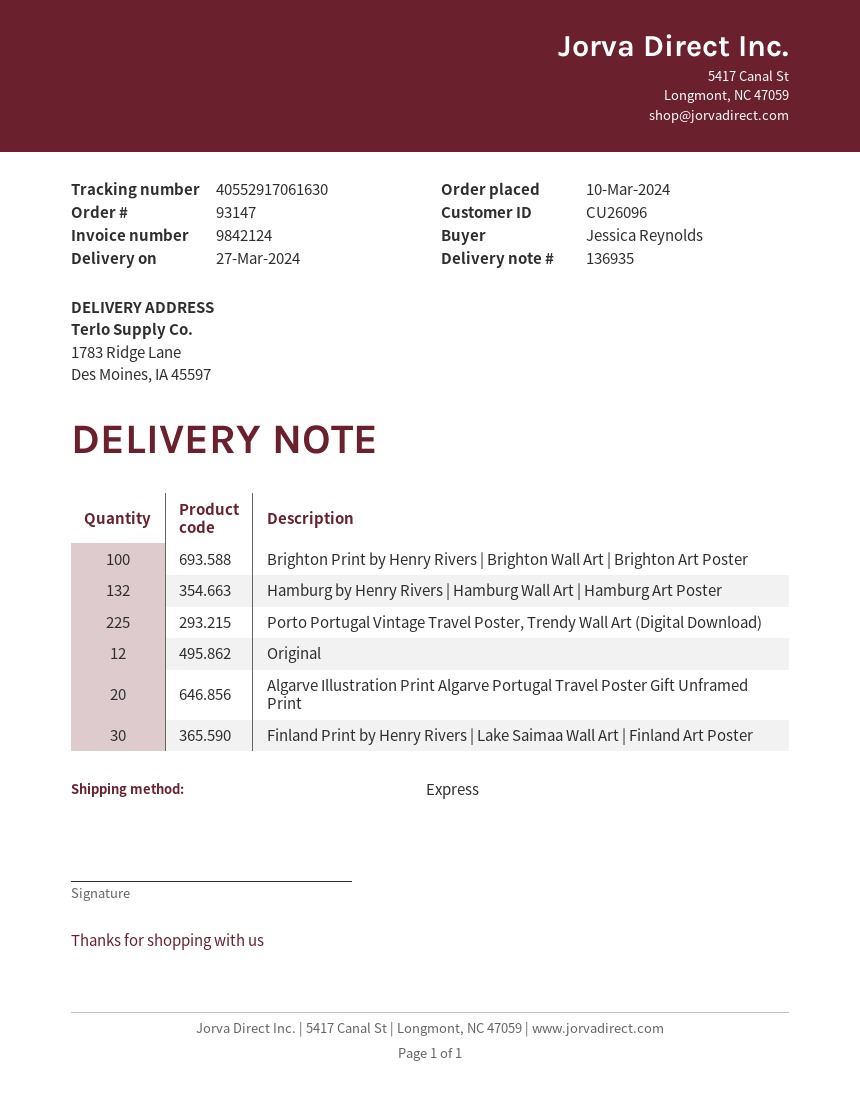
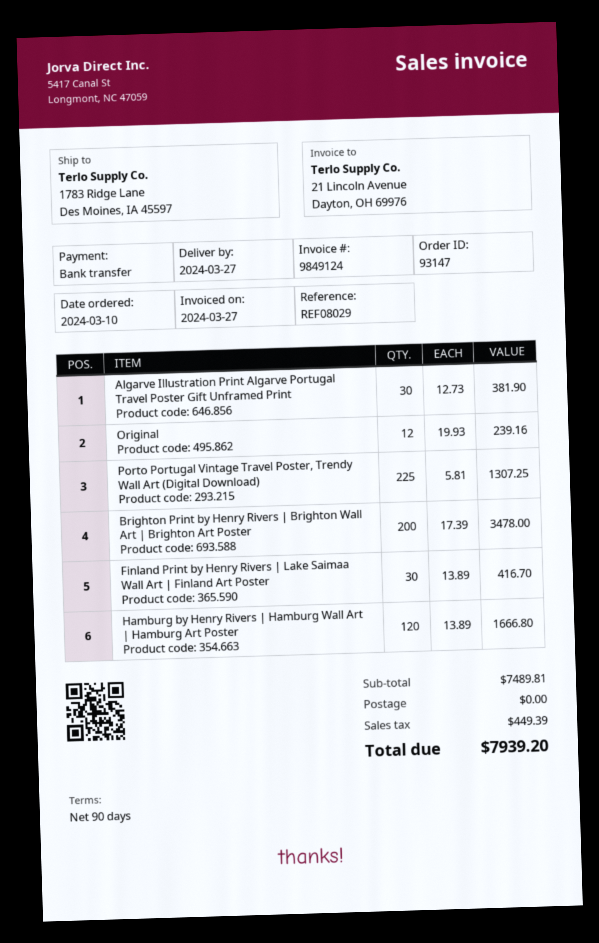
invoice number: 9842124 -> 9849124
Brighton Print by Henry Rivers | Brighton Wall Art | Brighton Art Poster: 100 -> 200
Hamburg by Henry Rivers | Hamburg Wall Art | Hamburg Art Poster: 132 -> 120
Algarve Illustration Print Algarve Portugal Travel Poster Gift Unframed Print: 20 -> 30

